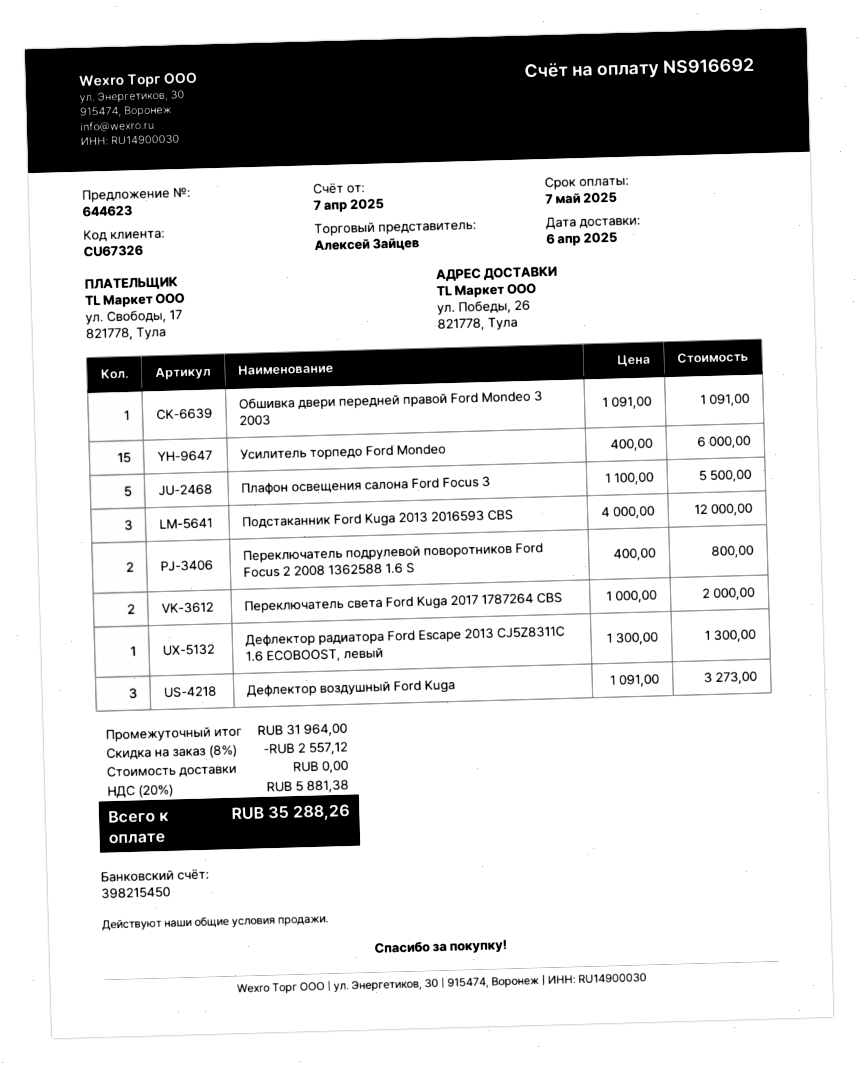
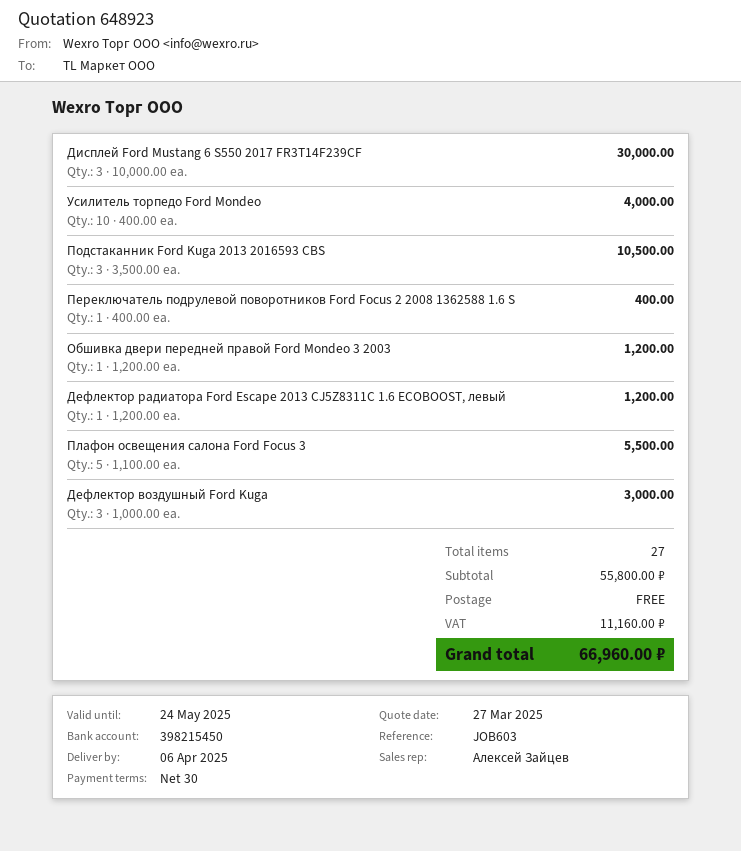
quote number: 644623 -> 648923
Обшивка двери передней правой Ford Mondeo 3 2003: 1 x 1091.00 = 1091.00 -> 1 x 1200.00 = 1200.00
Усилитель торпедо Ford Mondeo: 15 x 400.00 = 6000.00 -> 10 x 400.00 = 4000.00
Подстаканник Ford Kuga 2013 2016593 CBS: 3 x 4000.00 = 12000.00 -> 3 x 3500.00 = 10500.00
Переключатель подрулевой поворотников Ford Focus 2 2008 1362588 1.6 S: 2 x 400.00 = 800.00 -> 1 x 400.00 = 400.00
Переключатель света Ford Kuga 2017 1787264 CBS: 2 x 1000.00 = 2000.00 -> none
Дефлектор радиатора Ford Escape 2013 CJ5Z8311C 1.6 ECOBOOST, левый: 1 x 1300.00 = 1300.00 -> 1 x 1200.00 = 1200.00
Дефлектор воздушный Ford Kuga: 3 x 1091.00 = 3273.00 -> 3 x 1000.00 = 3000.00
Дисплей Ford Mustang 6 S550 2017 FR3T14F239CF: none -> 3 x 10000.00 = 30000.00
subtotal: 31964.00 -> 55800.00
discount: 8% = 2557.12 -> none
tax: 5881.38 -> 11160.00
total: 35288.26 -> 66960.00

